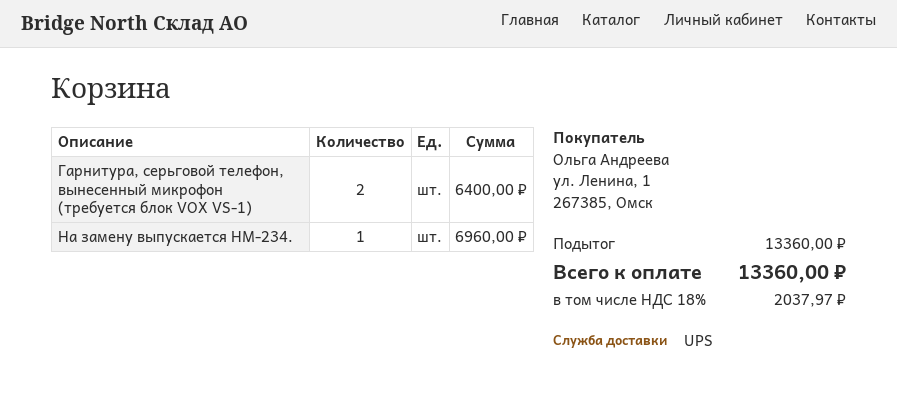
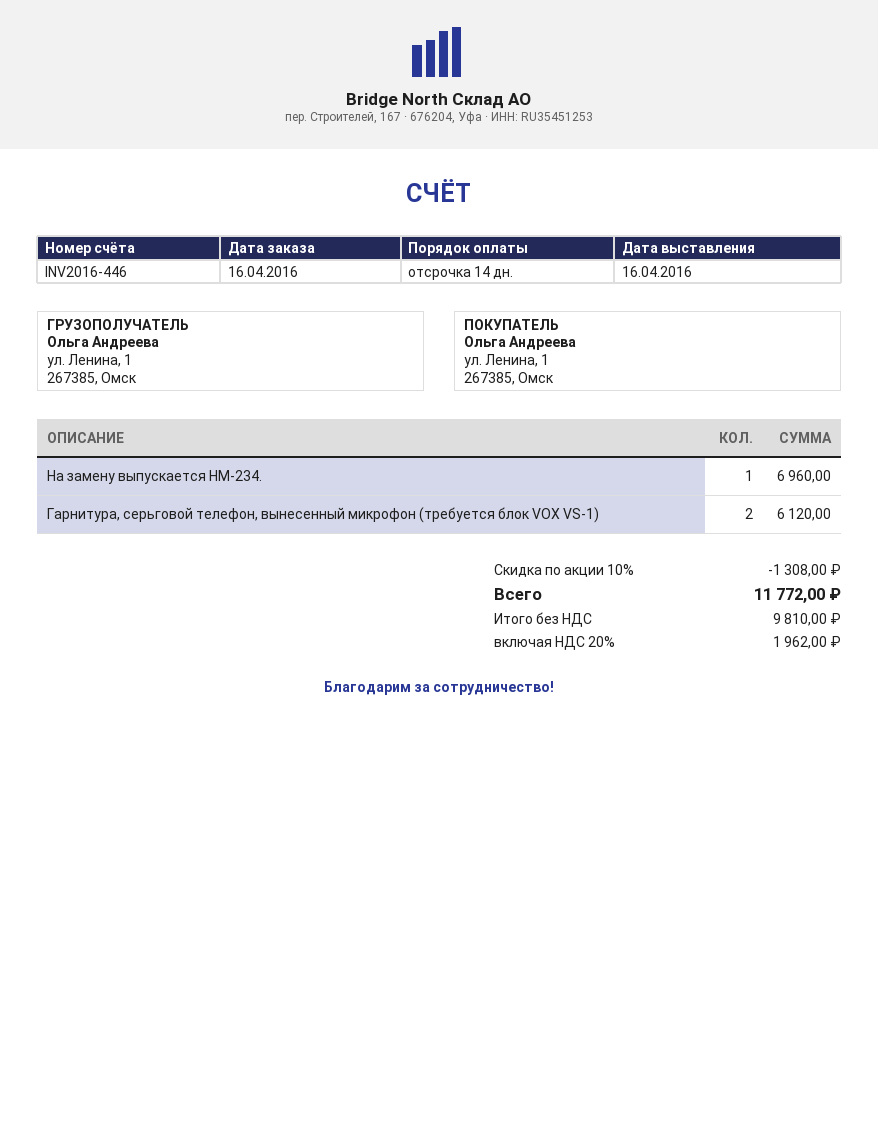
Гарнитура, серьговой телефон, вынесенный микрофон (требуется блок VOX VS-1): 2 for 6400.00 -> 2 for 6120.00
discount: none -> 10% = 1308.00
tax: 18% = 2037.97 -> 20% = 1962.00
total: 13360.00 -> 11772.00

